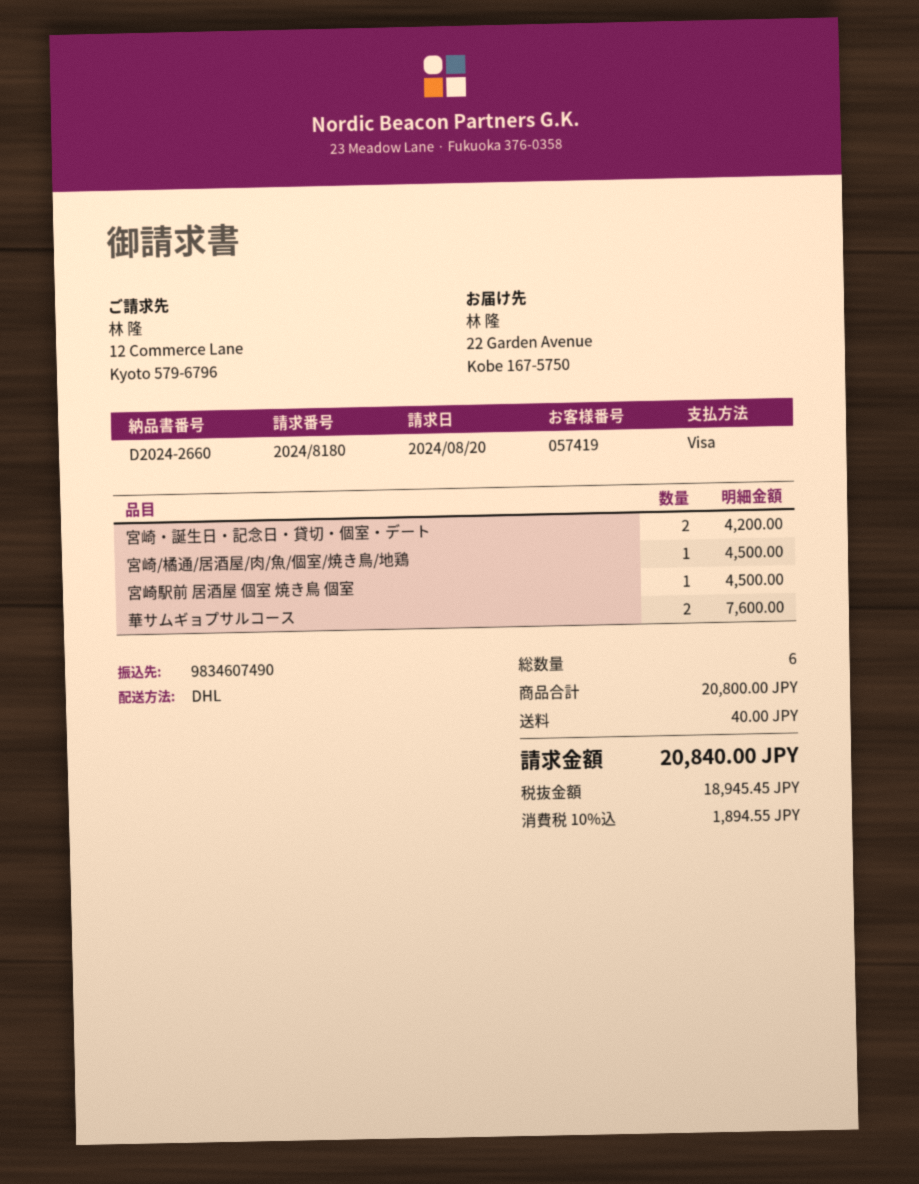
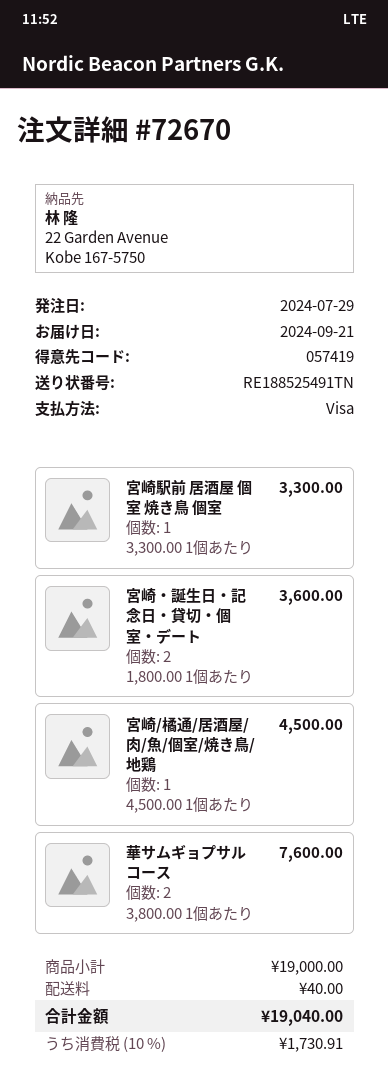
宮崎・誕生日・記念日・貸切・個室・デート: 2 for 4200.00 -> 2 for 3600.00
宮崎駅前 居酒屋 個室 焼き鳥 個室: 1 for 4500.00 -> 1 for 3300.00
subtotal: 20800.00 -> 19000.00
tax: 10% = 1894.55 -> 10% = 1730.91
total: 20840.00 -> 19040.00

